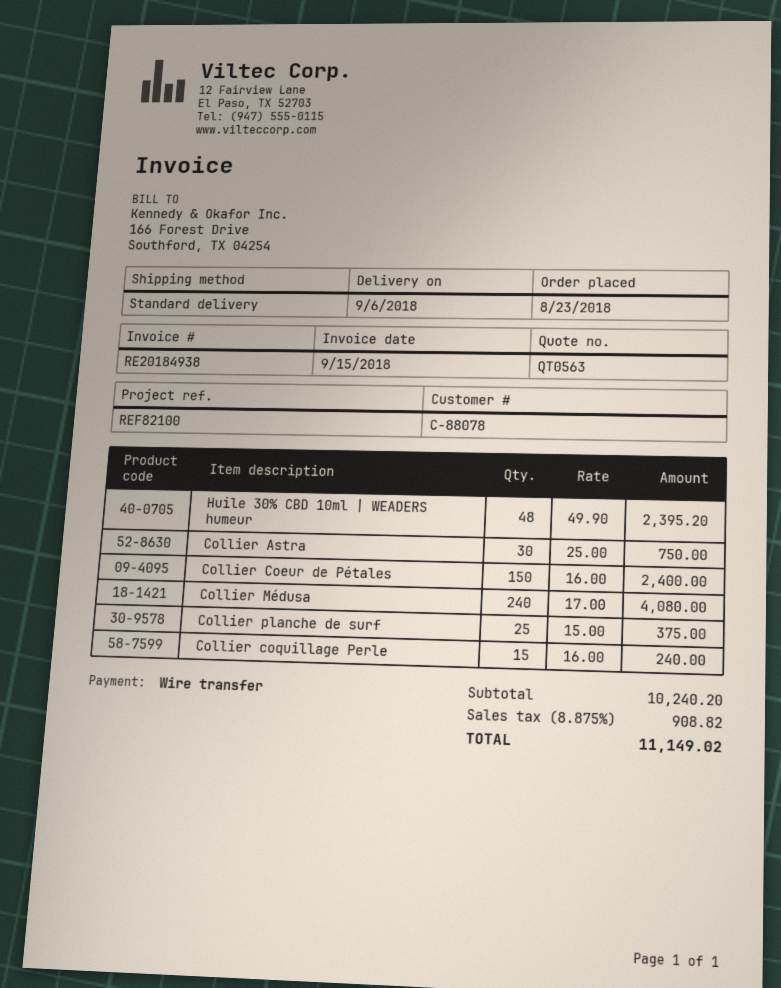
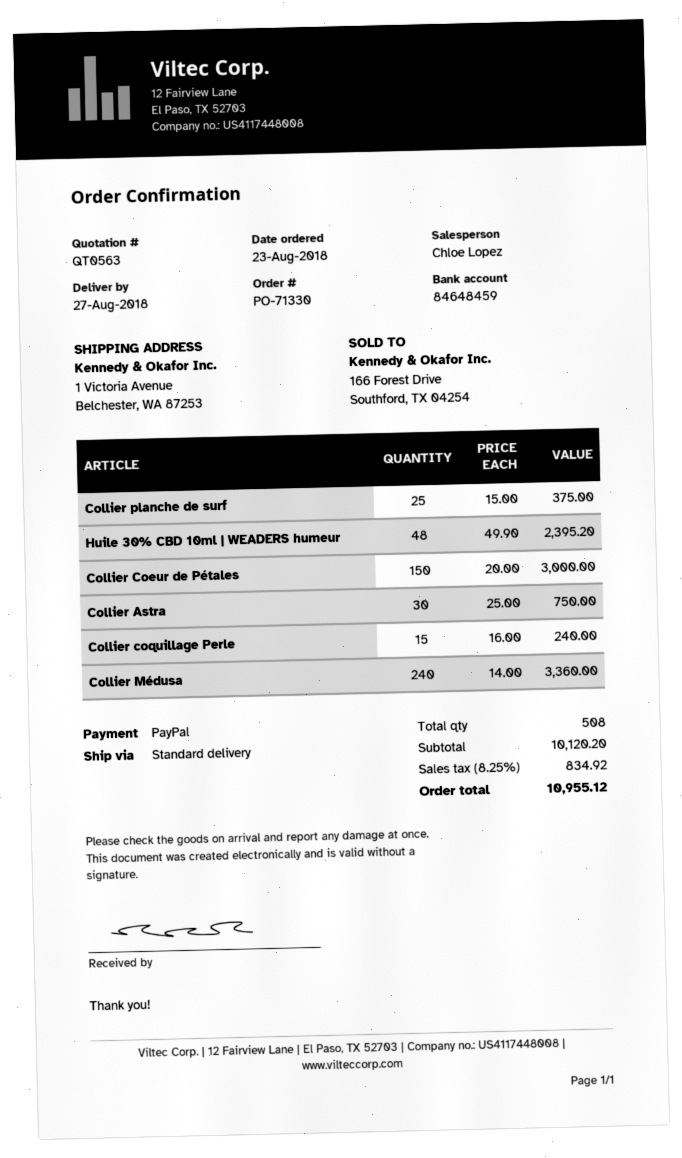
delivery date: 2018-09-06 -> 2018-08-27
payment method: bank transfer -> PayPal
Collier Coeur de Pétales: 150 x 16.00 = 2400.00 -> 150 x 20.00 = 3000.00
Collier Médusa: 240 x 17.00 = 4080.00 -> 240 x 14.00 = 3360.00
subtotal: 10240.20 -> 10120.20
tax: 8.875% = 908.82 -> 8.25% = 834.92
total: 11149.02 -> 10955.12

